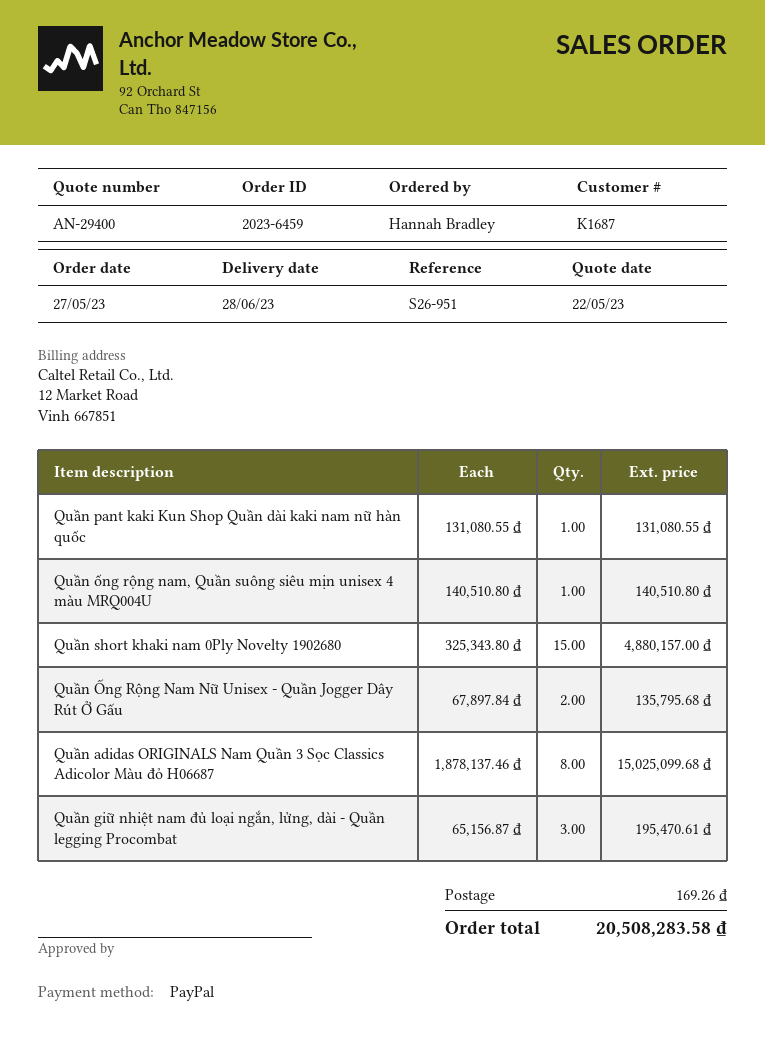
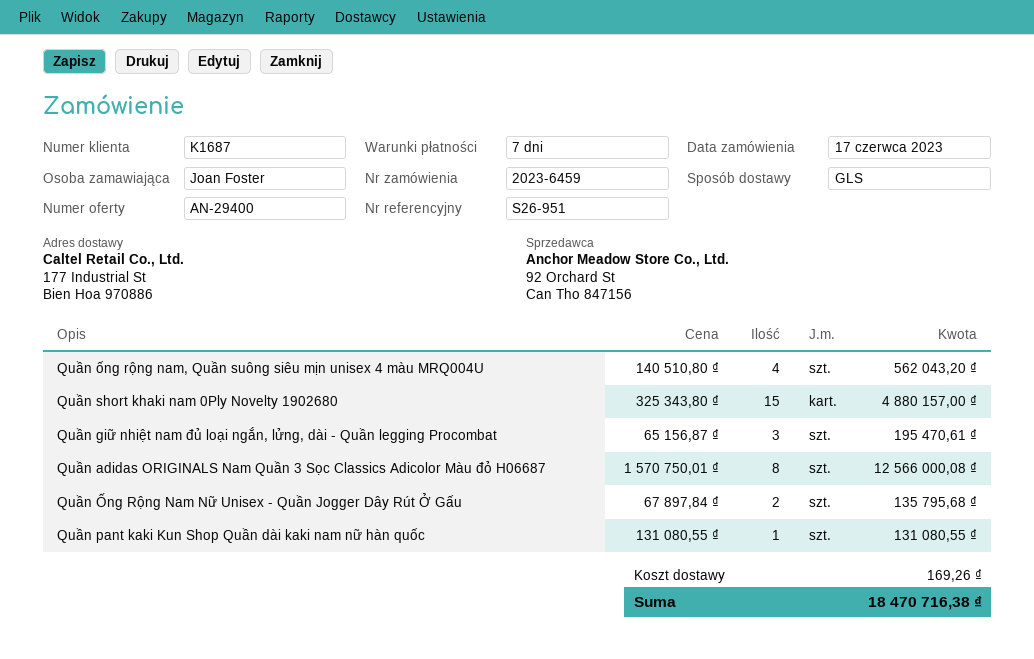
order date: 2023-05-27 -> 2023-06-17
ordered by: Hannah Bradley -> Joan Foster
Quần ống rộng nam, Quần suông siêu mịn unisex 4 màu MRQ004U: 1 x 140510.80 = 140510.80 -> 4 x 140510.80 = 562043.20
Quần adidas ORIGINALS Nam Quần 3 Sọc Classics Adicolor Màu đỏ H06687: 8 x 1878137.46 = 15025099.68 -> 8 x 1570750.01 = 12566000.08
total: 20508283.58 -> 18470716.38

